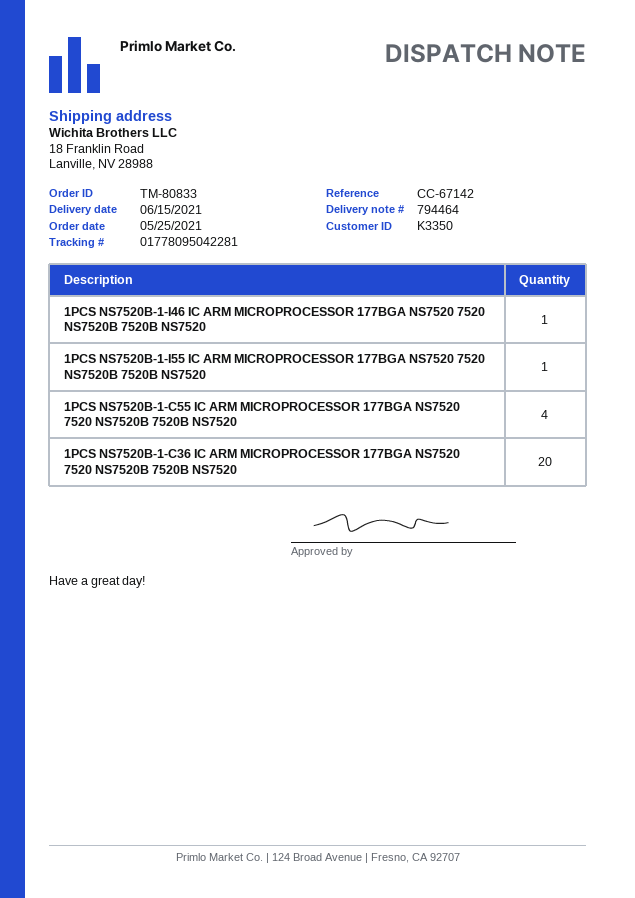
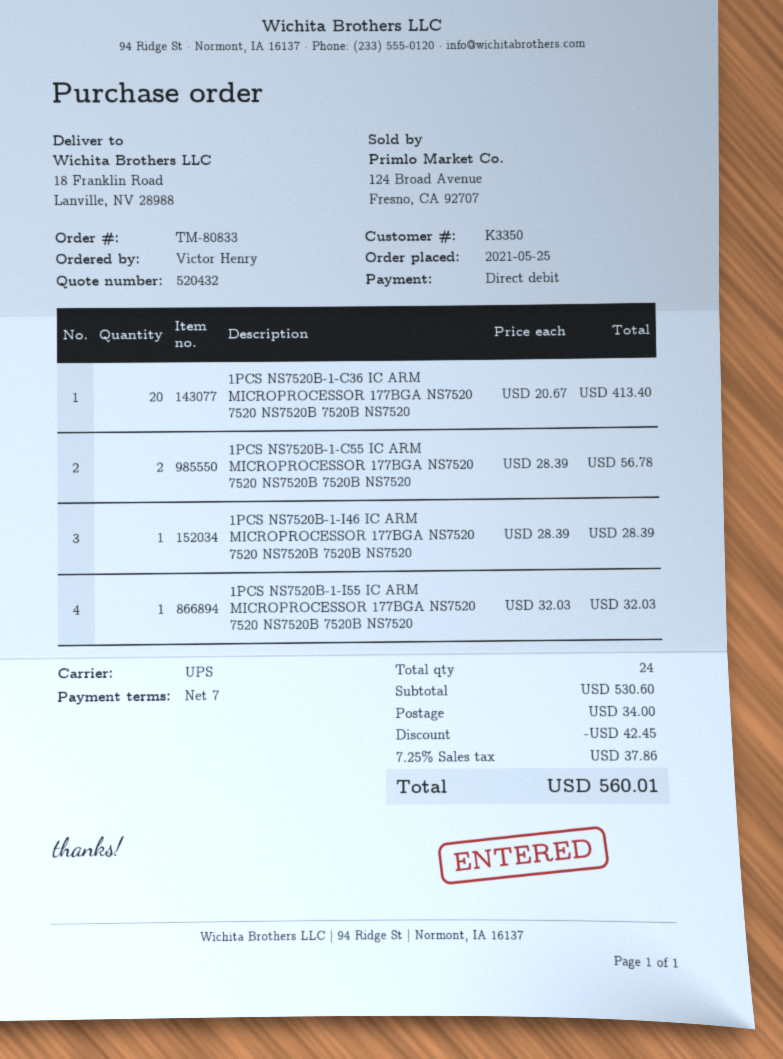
1PCS NS7520B-1-C55 IC ARM MICROPROCESSOR 177BGA NS7520 7520 NS7520B 7520B NS7520: 4 -> 2

